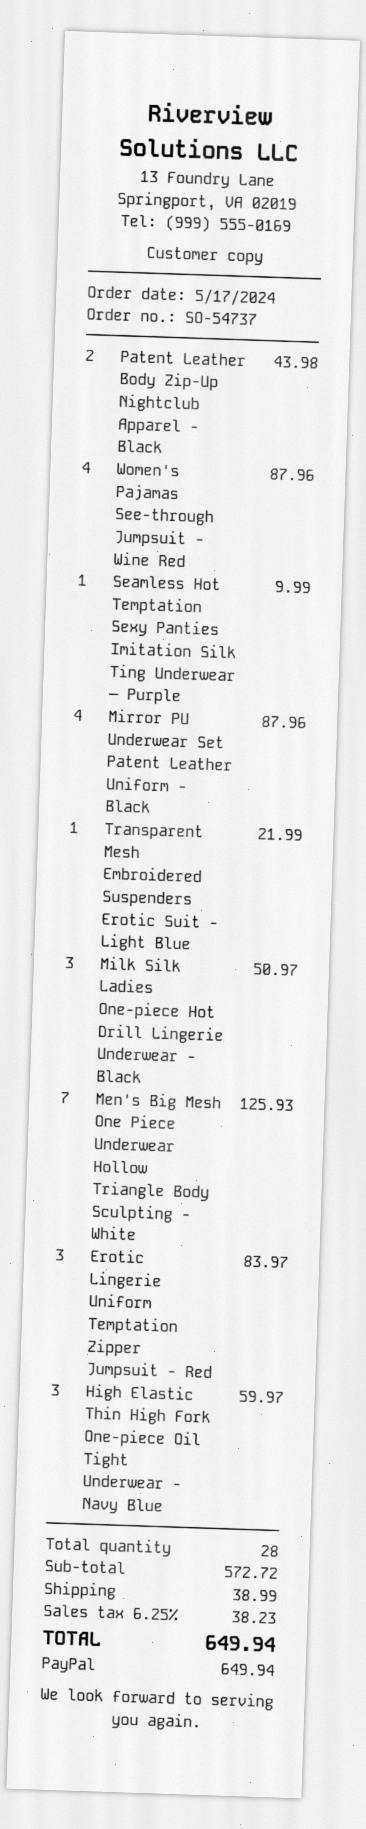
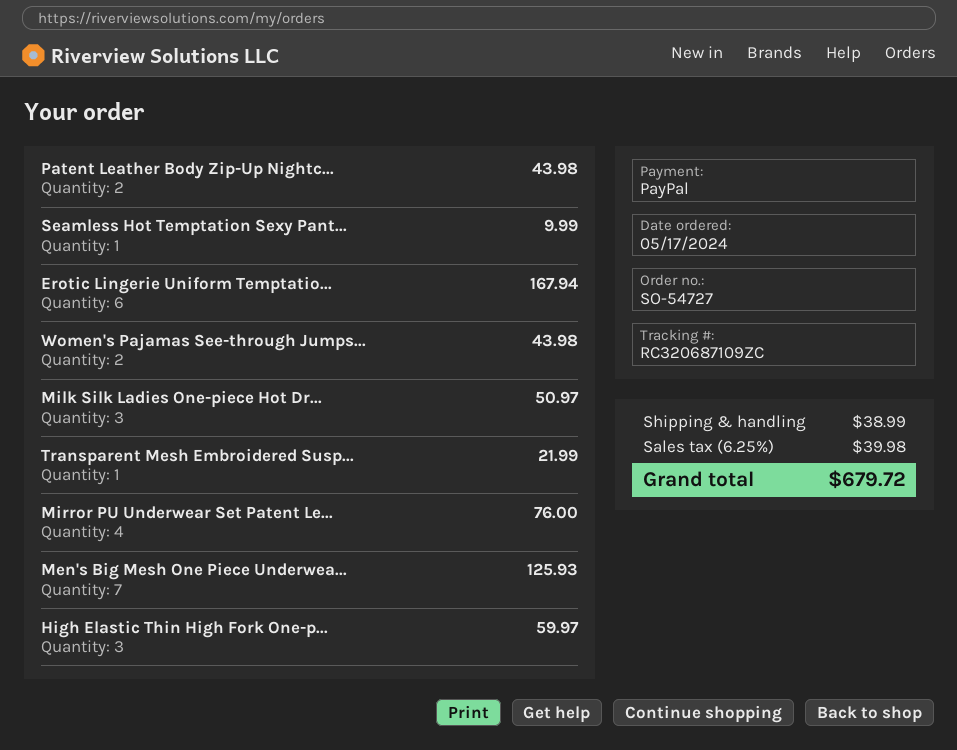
order number: SO-54737 -> SO-54727
Women's Pajamas See-through Jumpsuit - Wine Red: 4 for 87.96 -> 2 for 43.98
Mirror PU Underwear Set Patent Leather Uniform - Black: 4 for 87.96 -> 4 for 76.00
Erotic Lingerie Uniform Temptation Zipper Jumpsuit - Red: 3 for 83.97 -> 6 for 167.94
tax: 6.25% = 38.23 -> 6.25% = 39.98
total: 649.94 -> 679.72

